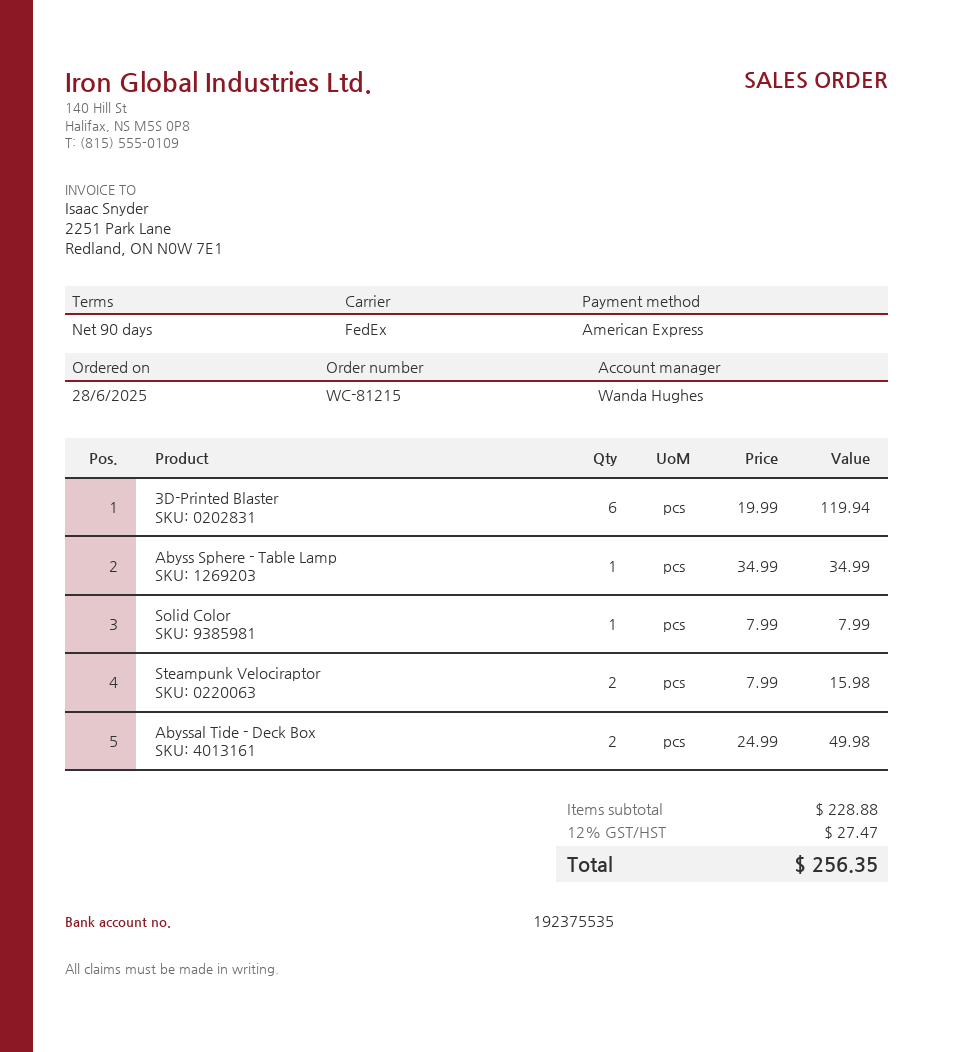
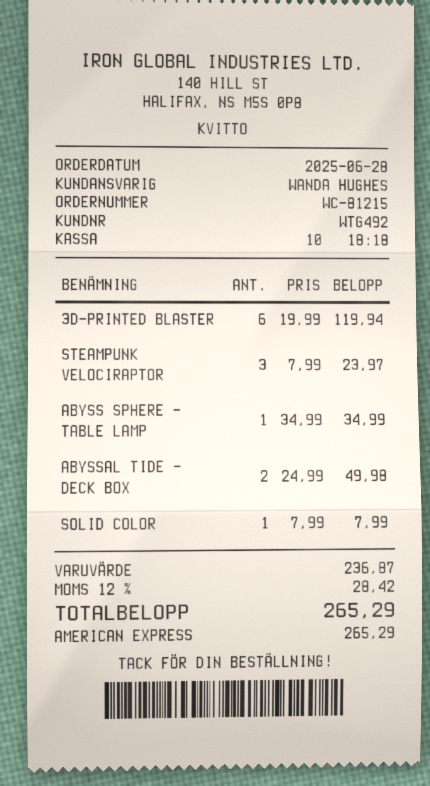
Steampunk Velociraptor: 2 x 7.99 = 15.98 -> 3 x 7.99 = 23.97
subtotal: 228.88 -> 236.87
tax: 12% = 27.47 -> 12% = 28.42
total: 256.35 -> 265.29

